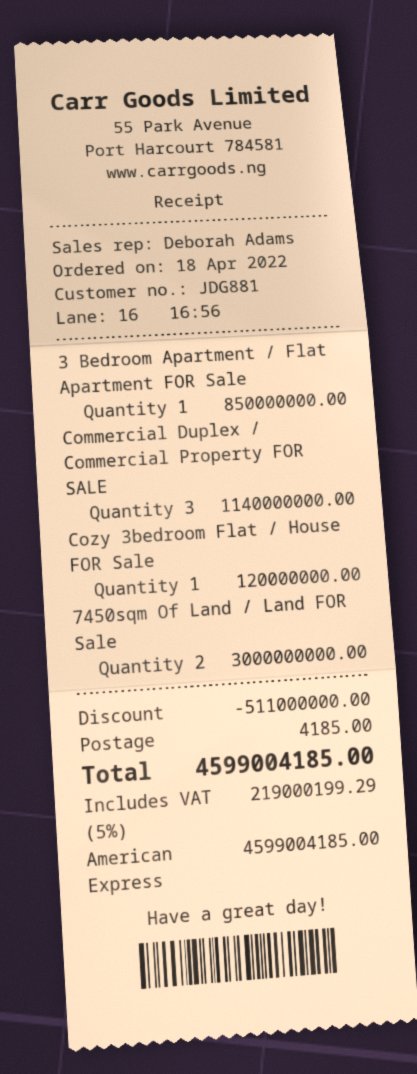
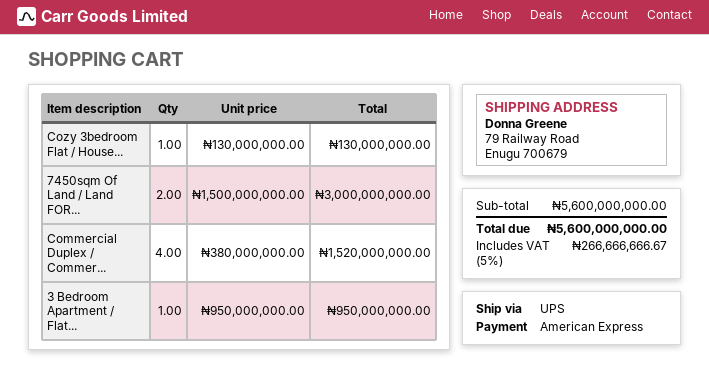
3 Bedroom Apartment / Flat Apartment FOR Sale: 1 for 850000000.00 -> 1 for 950000000.00
Commercial Duplex / Commercial Property FOR SALE: 3 for 1140000000.00 -> 4 for 1520000000.00
Cozy 3bedroom Flat / House FOR Sale: 1 for 120000000.00 -> 1 for 130000000.00
discount: 511000000.00 -> none
shipping: 4185.00 -> none
tax: 5% = 219000199.29 -> 5% = 266666666.67
total: 4599004185.00 -> 5600000000.00

